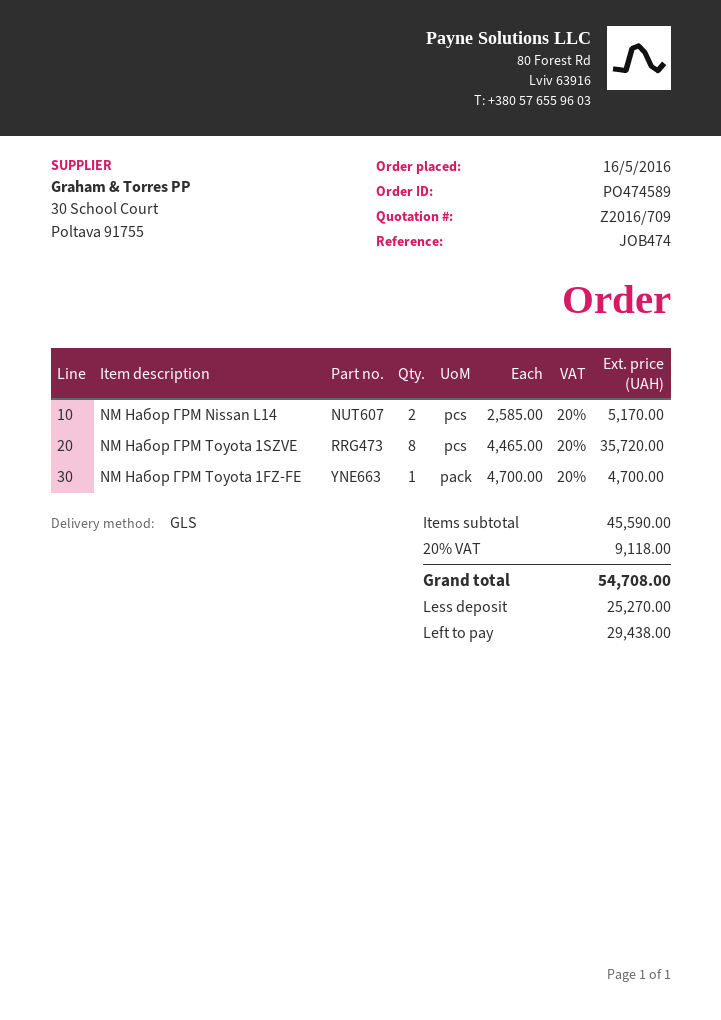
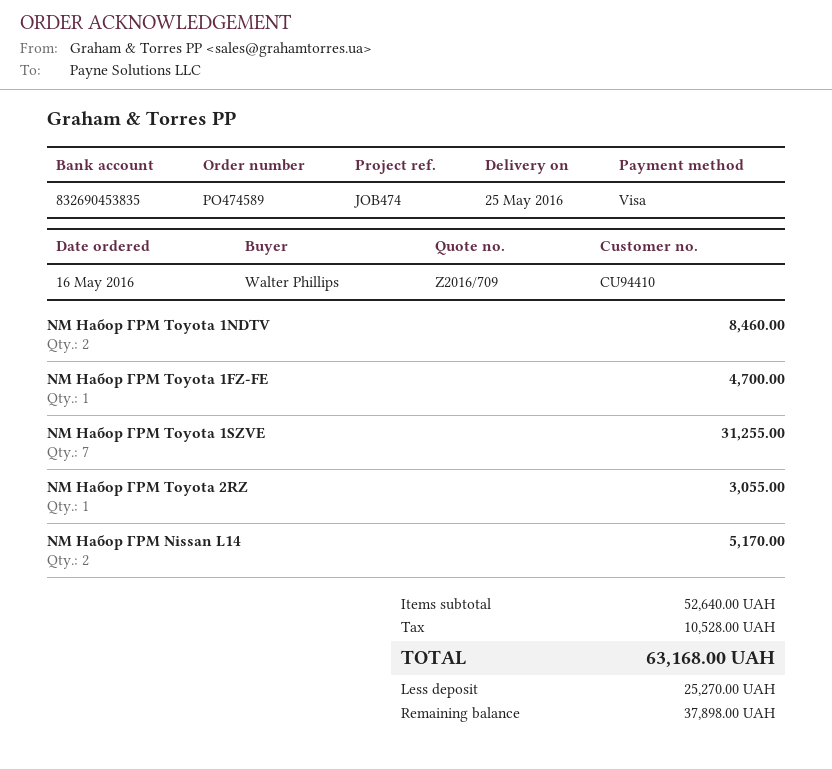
NM Набор ГРМ Toyota 1SZVE: 8 for 35720.00 -> 7 for 31255.00
NM Набор ГРМ Toyota 1NDTV: none -> 2 for 8460.00
NM Набор ГРМ Toyota 2RZ: none -> 1 for 3055.00
subtotal: 45590.00 -> 52640.00
tax: 9118.00 -> 10528.00
total: 54708.00 -> 63168.00
balance: 29438.00 -> 37898.00

